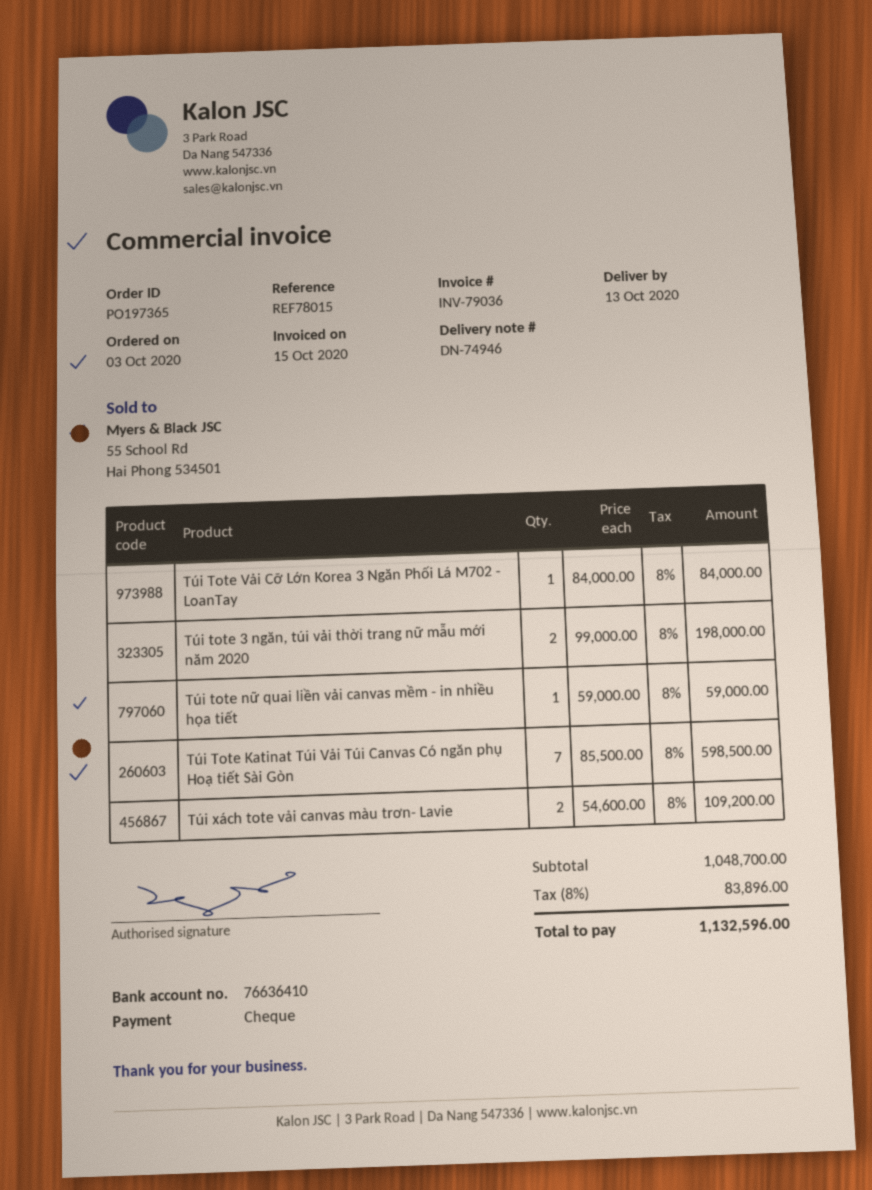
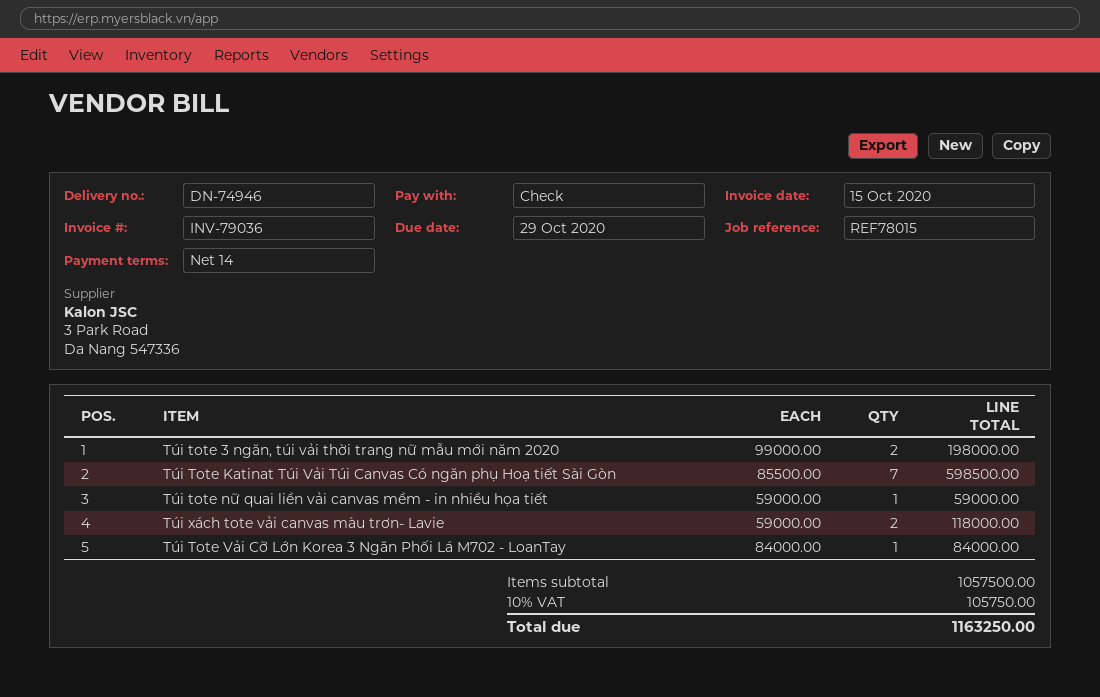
Túi xách tote vải canvas màu trơn- Lavie: 2 x 54600.00 = 109200.00 -> 2 x 59000.00 = 118000.00
subtotal: 1048700.00 -> 1057500.00
tax: 8% = 83896.00 -> 10% = 105750.00
total: 1132596.00 -> 1163250.00

